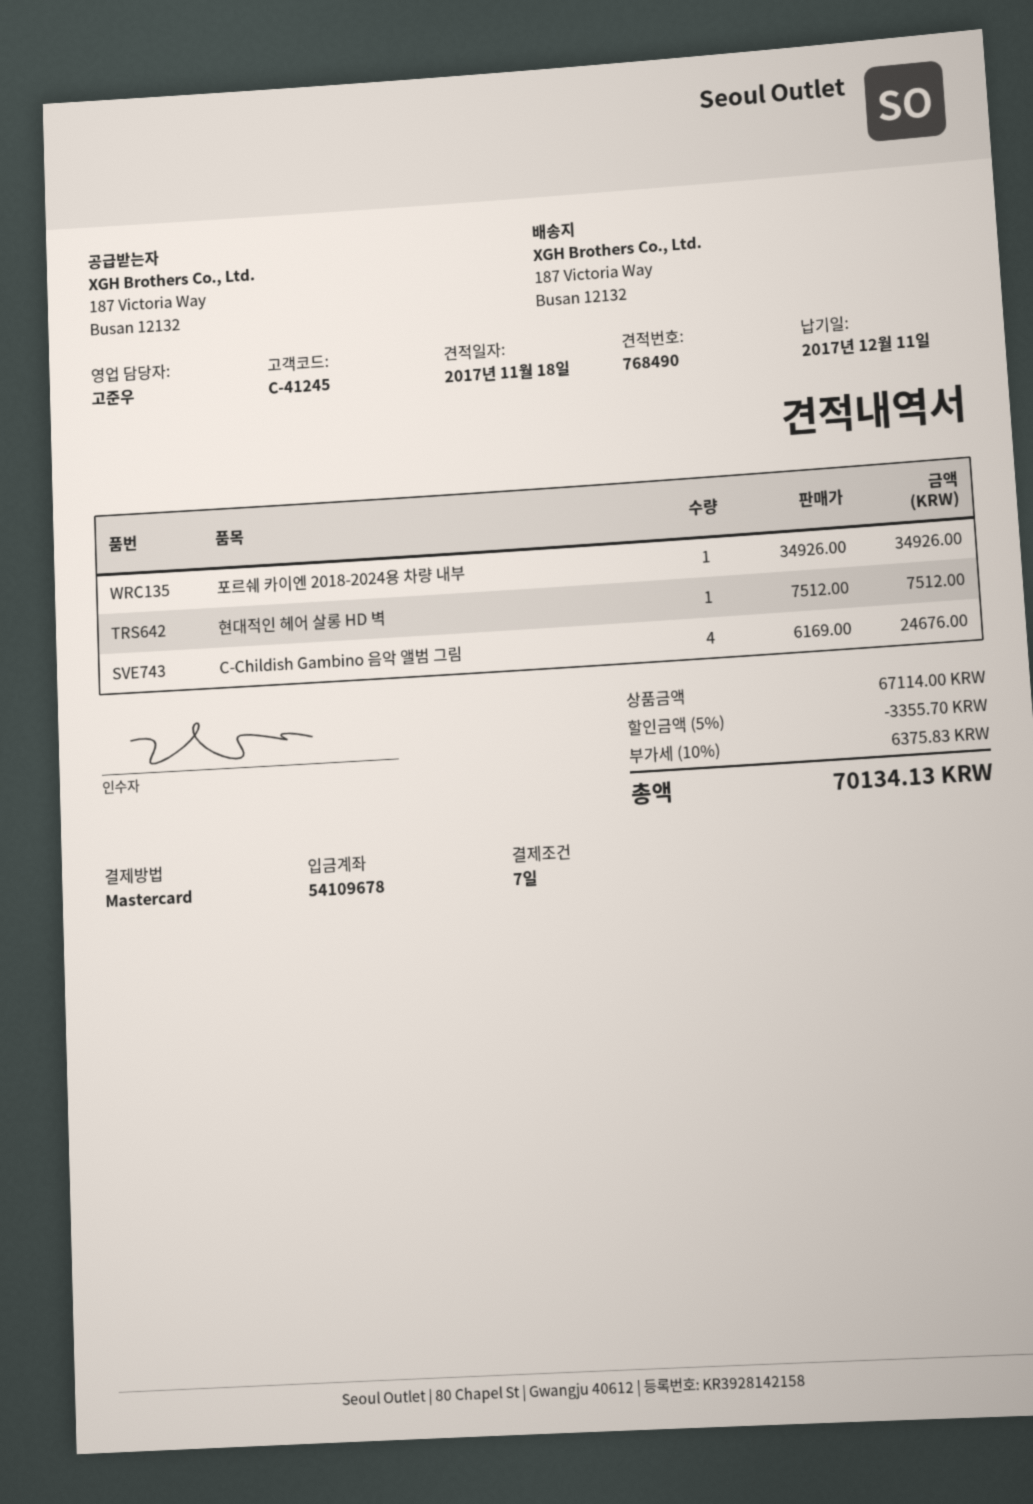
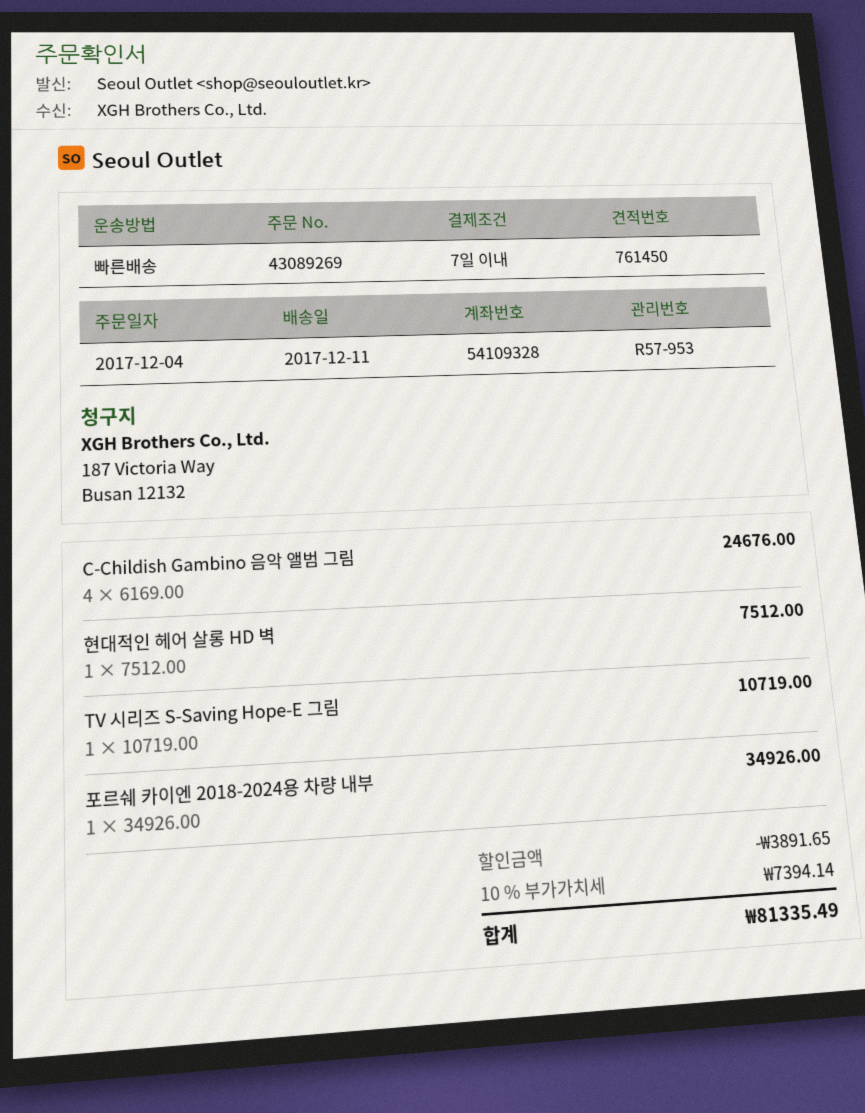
quote number: 768490 -> 761450
bank account: 54109678 -> 54109328
TV 시리즈 S-Saving Hope-E 그림: none -> 1 x 10719.00 = 10719.00
discount: 3355.70 -> 3891.65
tax: 10% = 6375.83 -> 10% = 7394.14
total: 70134.13 -> 81335.49

